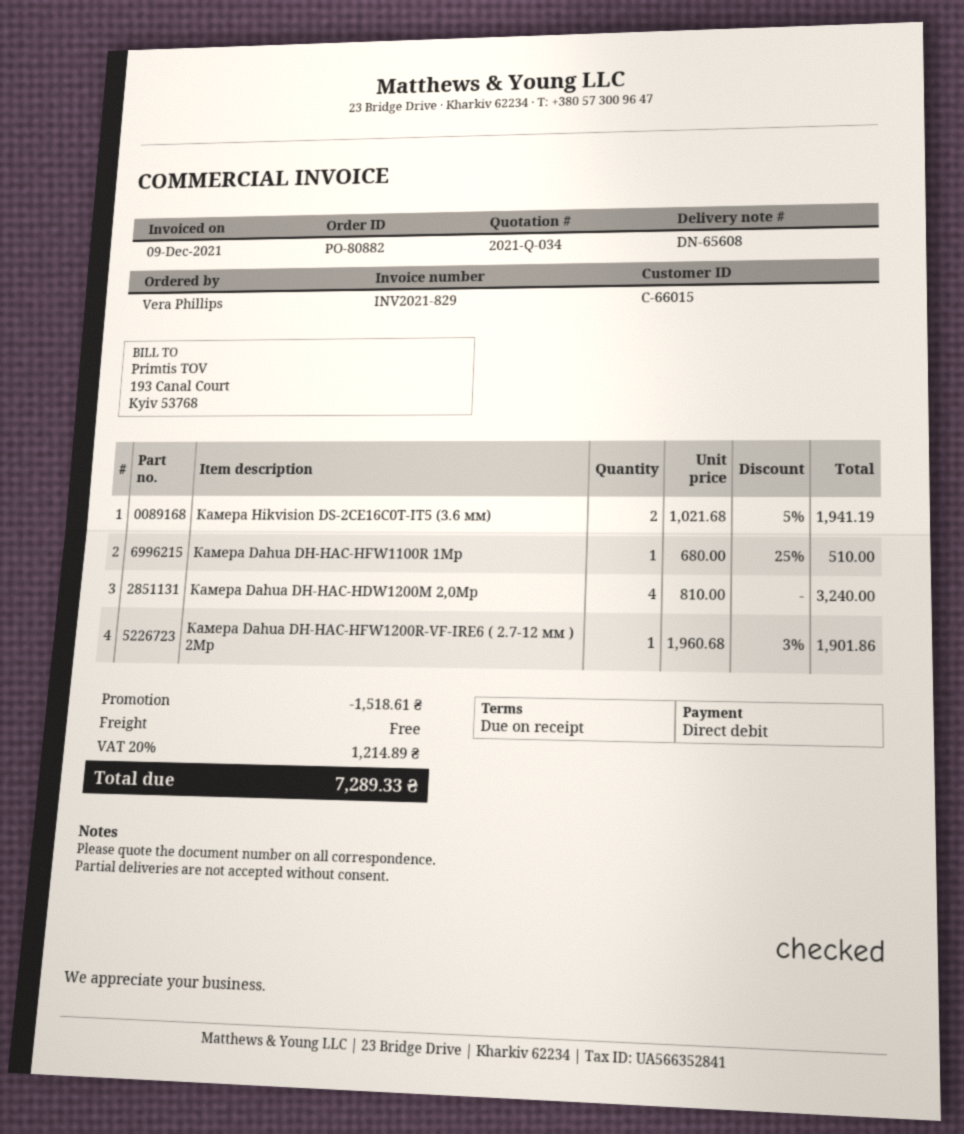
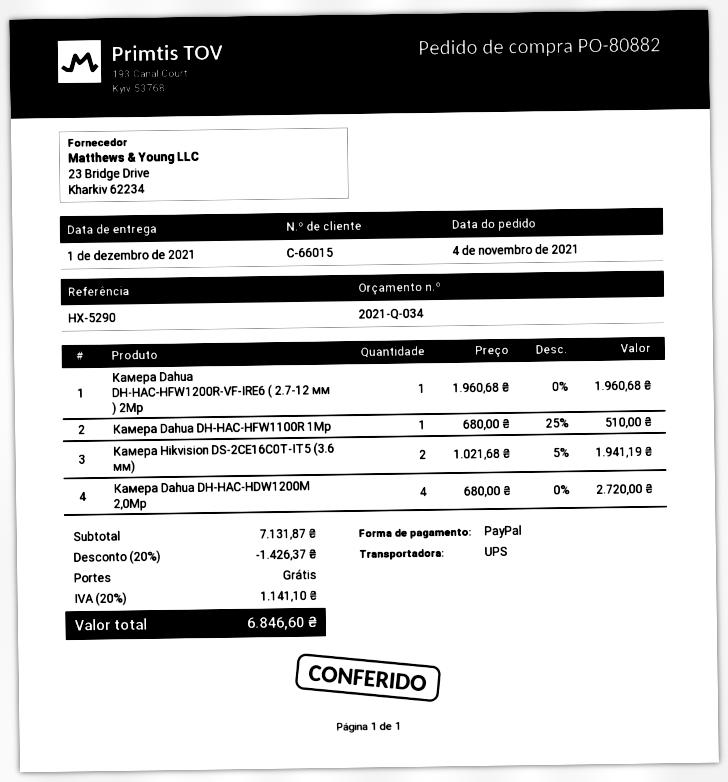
payment method: direct debit -> PayPal
Камера Dahua DH-HAC-HDW1200M 2,0Мр: 4 x 810.00 = 3240.00 -> 4 x 680.00 = 2720.00
Камера Dahua DH-HAC-HFW1200R-VF-IRE6 ( 2.7-12 мм ) 2Мр: 1 x 1960.68 - 3% = 1901.86 -> 1 x 1960.68 = 1960.68
discount: 1518.61 -> 1426.37
tax: 20% = 1214.89 -> 20% = 1141.10
total: 7289.33 -> 6846.60

